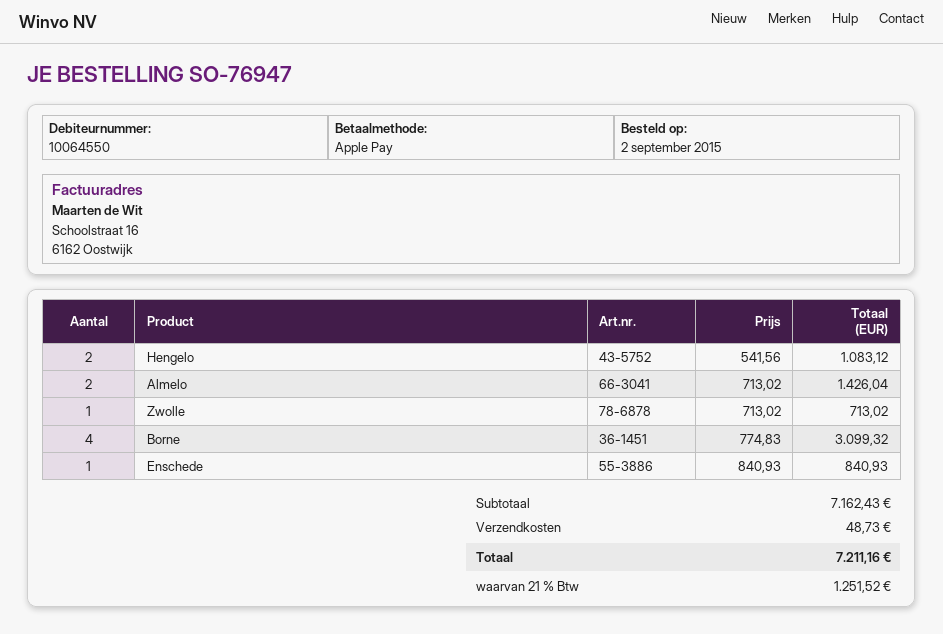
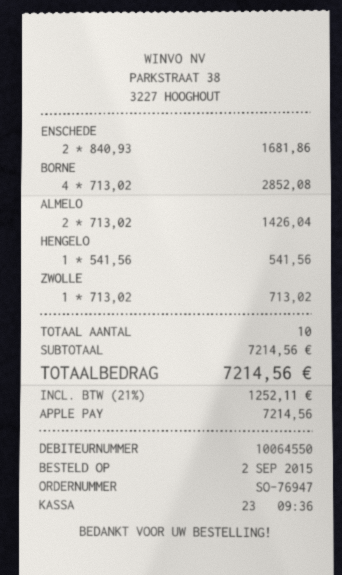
Hengelo: 2 x 541.56 = 1083.12 -> 1 x 541.56 = 541.56
Borne: 4 x 774.83 = 3099.32 -> 4 x 713.02 = 2852.08
Enschede: 1 x 840.93 = 840.93 -> 2 x 840.93 = 1681.86
subtotal: 7162.43 -> 7214.56
shipping: 48.73 -> none
tax: 21% = 1251.52 -> 21% = 1252.11
total: 7211.16 -> 7214.56

